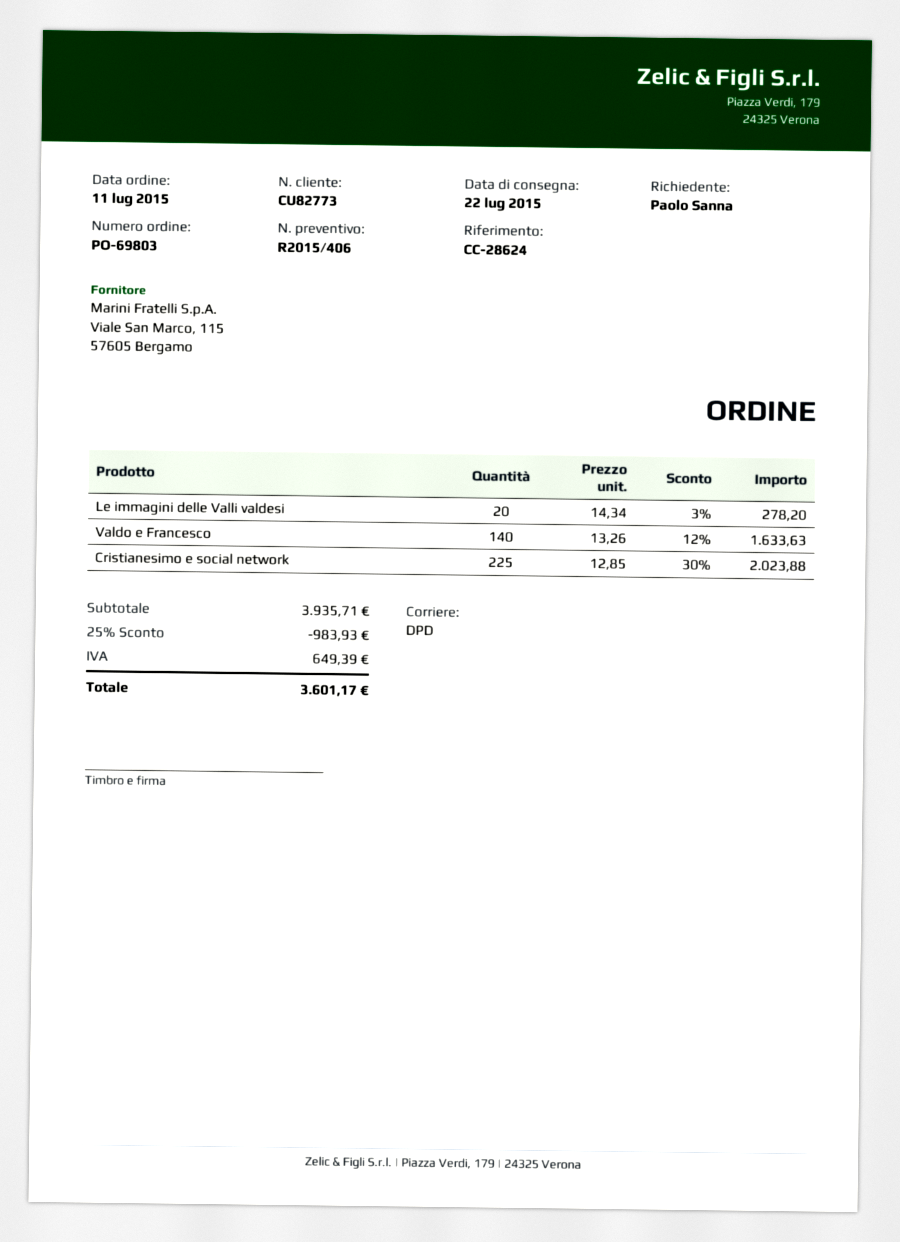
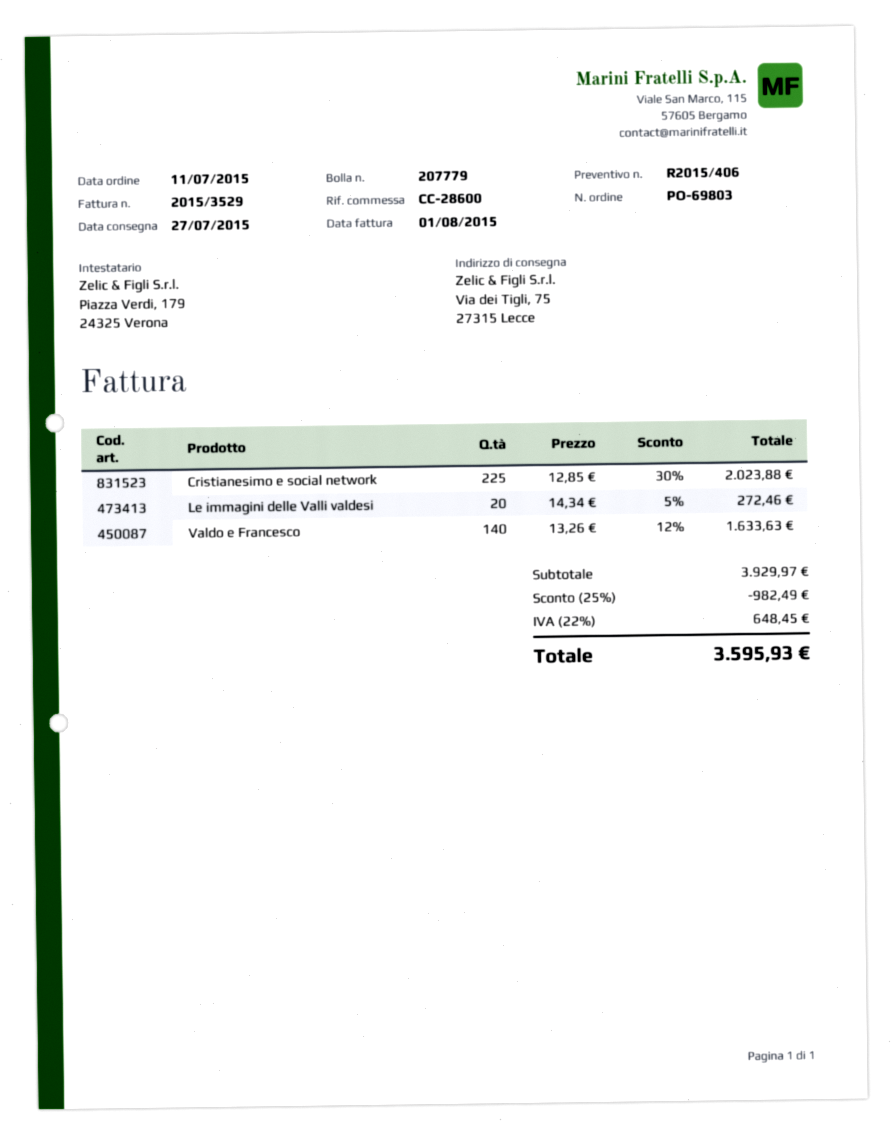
delivery date: 2015-07-22 -> 2015-07-27
reference: CC-28624 -> CC-28600
Le immagini delle Valli valdesi: 20 x 14.34 - 3% = 278.20 -> 20 x 14.34 - 5% = 272.46
subtotal: 3935.71 -> 3929.97
discount: 25% = 983.93 -> 25% = 982.49
tax: 649.39 -> 648.45
total: 3601.17 -> 3595.93

